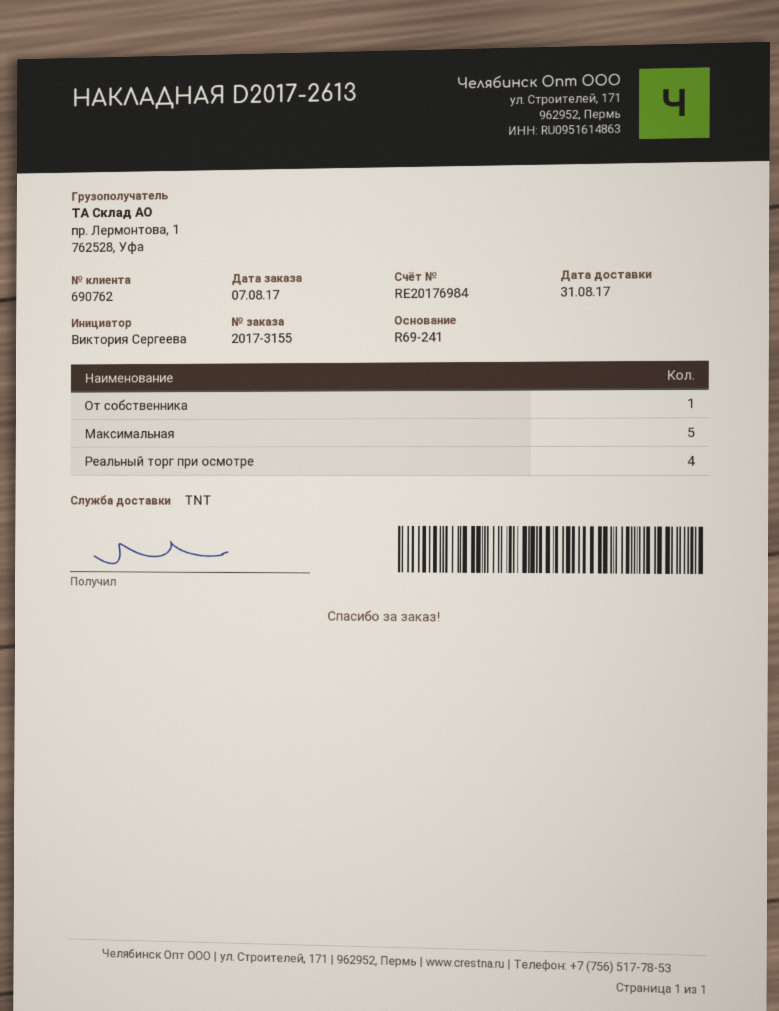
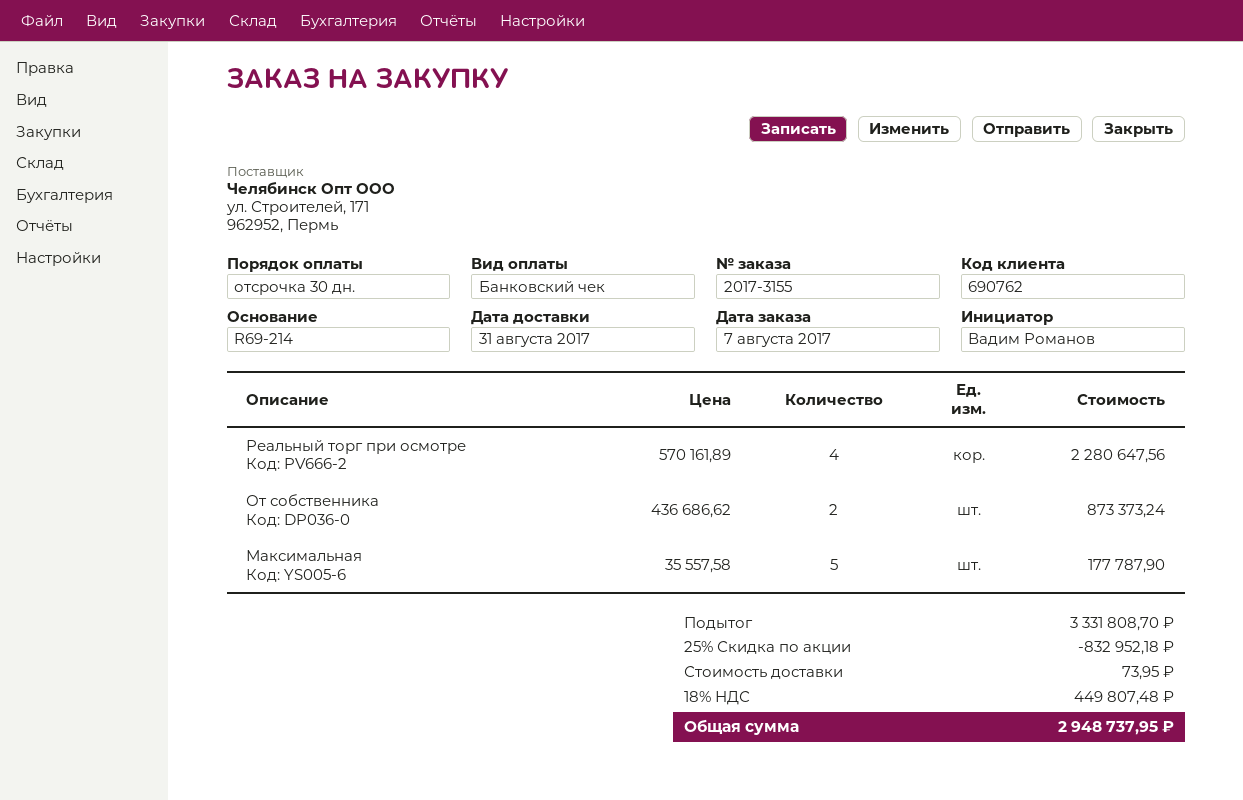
reference: R69-241 -> R69-214
ordered by: Виктория Сергеева -> Вадим Романов
От собственника: 1 -> 2

